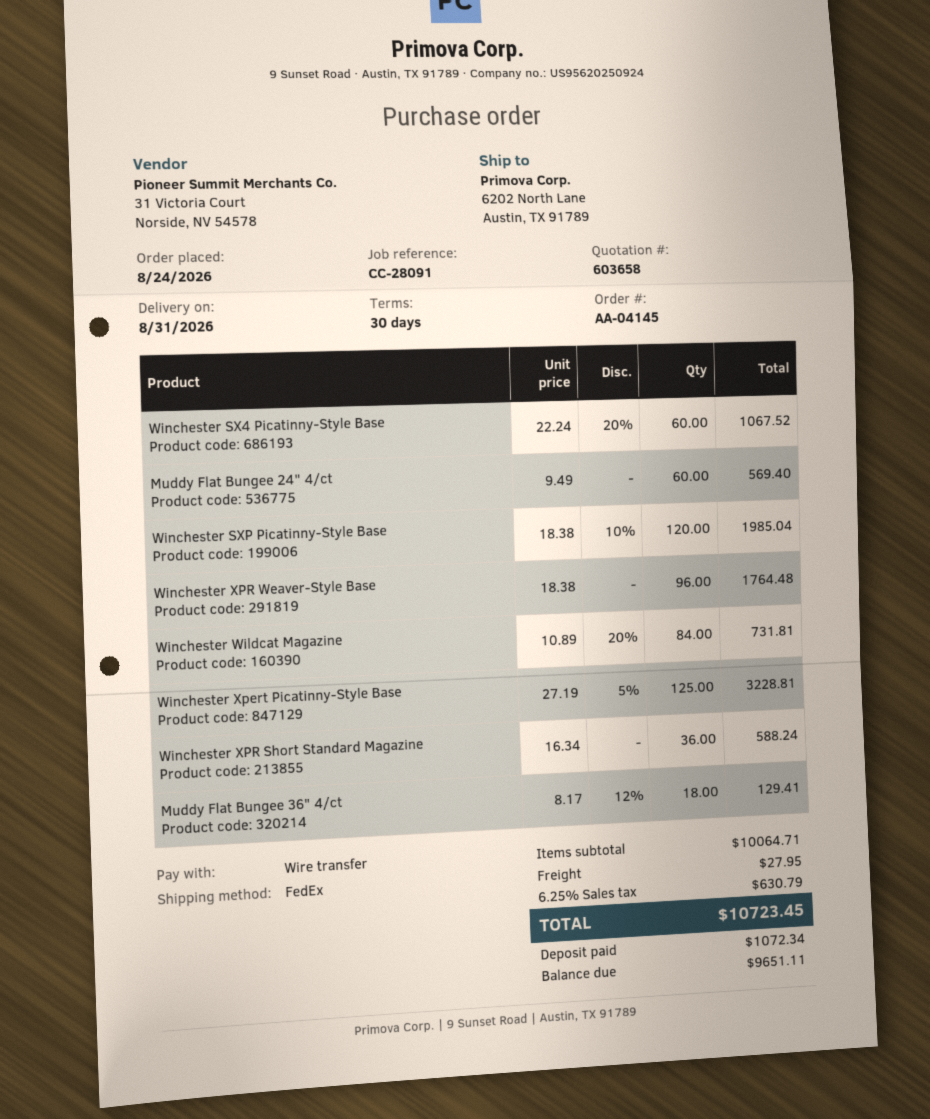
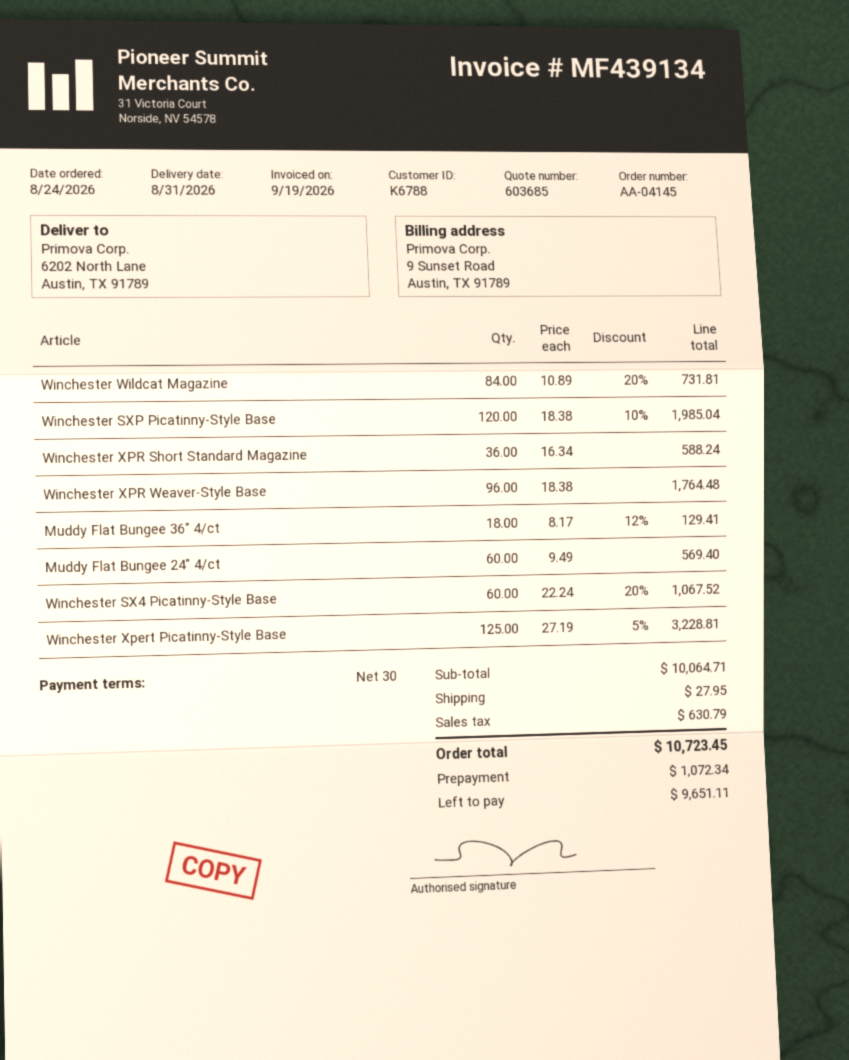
quote number: 603658 -> 603685

